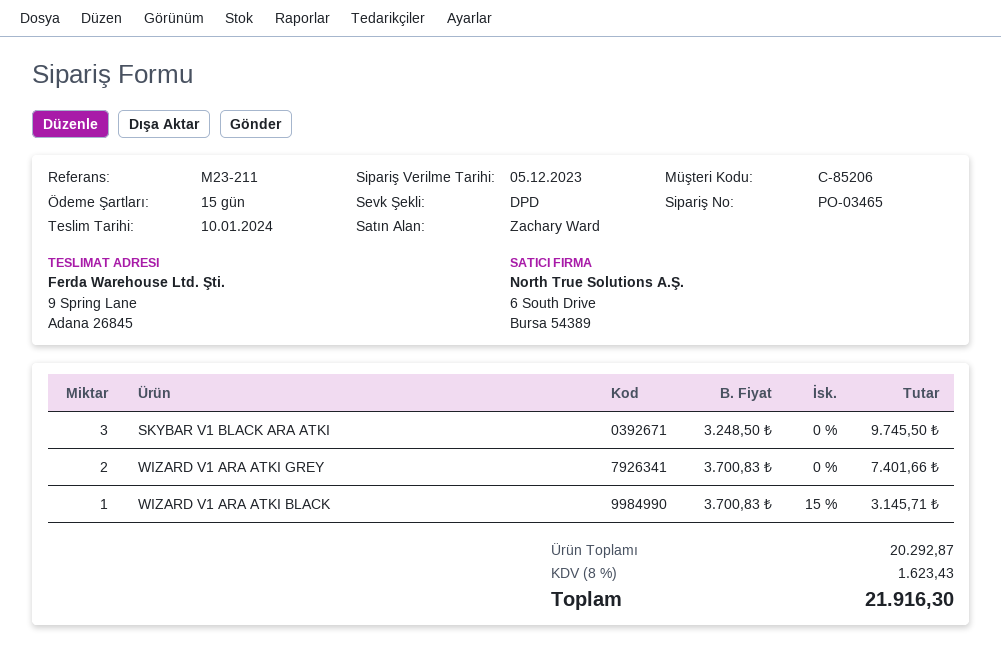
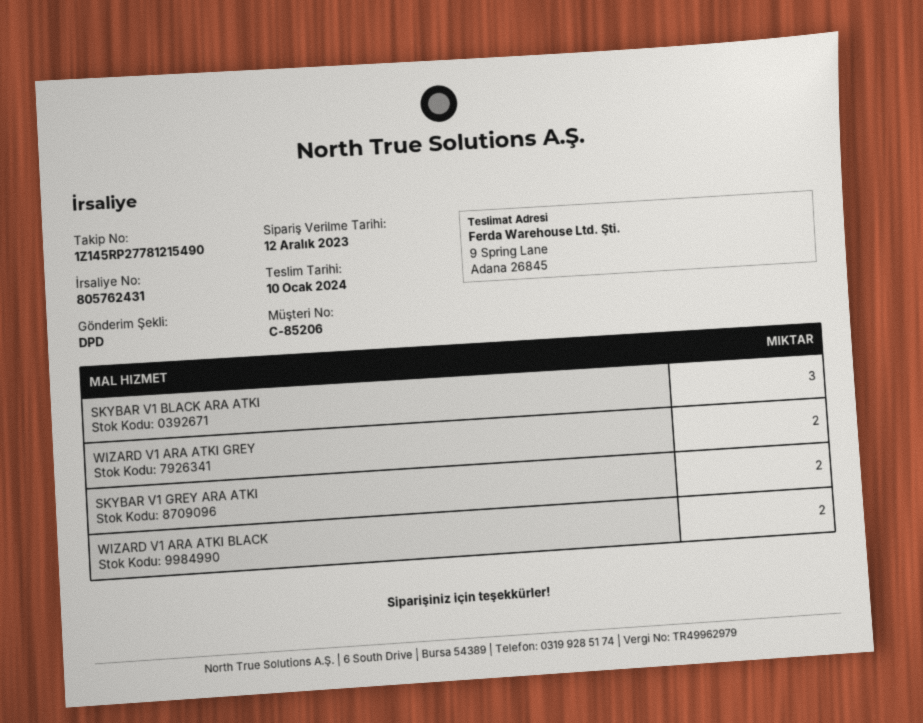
order date: 2023-12-05 -> 2023-12-12
WIZARD V1 ARA ATKI BLACK: 1 -> 2
SKYBAR V1 GREY ARA ATKI: none -> 2

